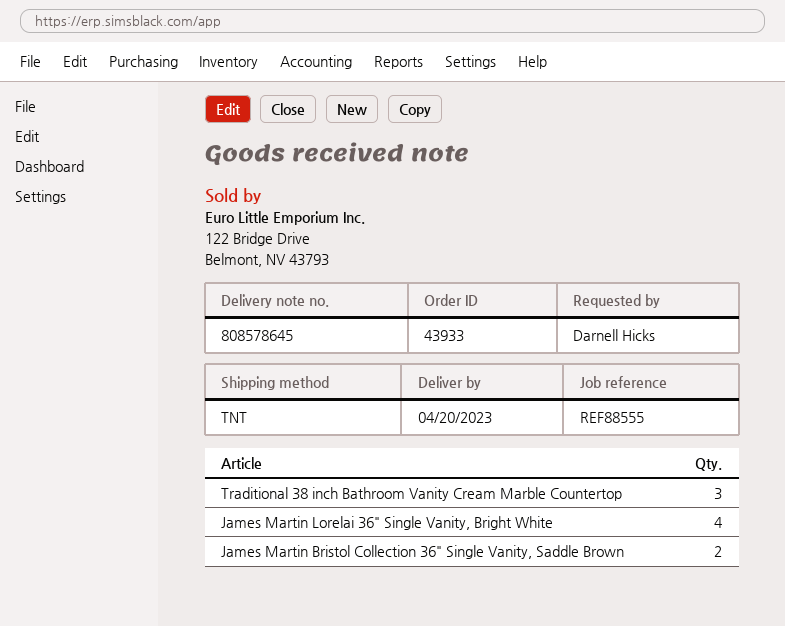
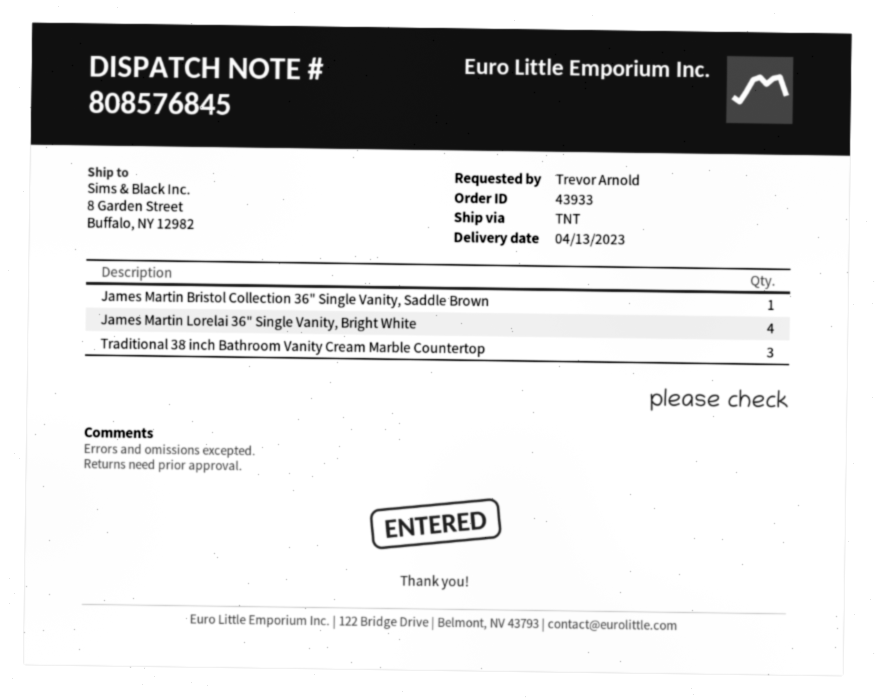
delivery note number: 808578645 -> 808576845
delivery date: 2023-04-20 -> 2023-04-13
ordered by: Darnell Hicks -> Trevor Arnold
James Martin Bristol Collection 36" Single Vanity, Saddle Brown: 2 -> 1

